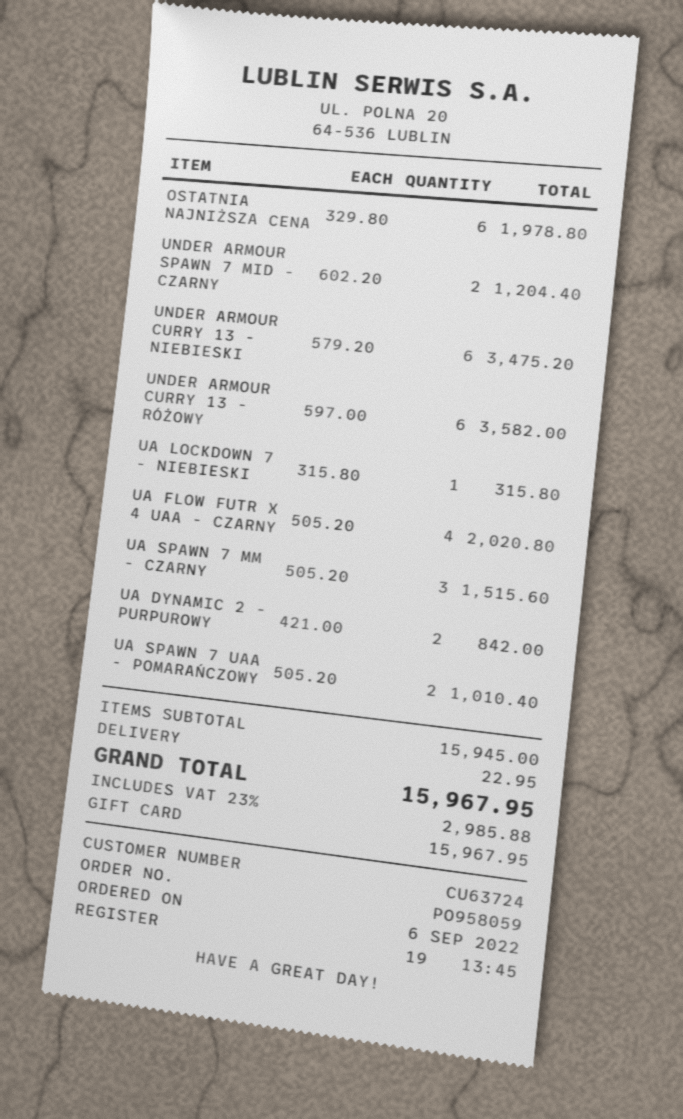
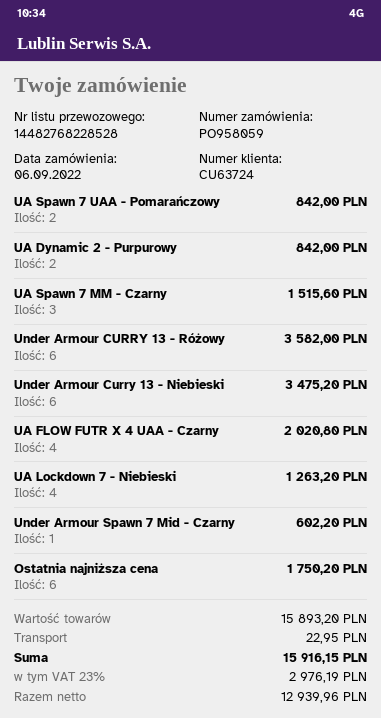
OSTATNIA NAJNIŻSZA CENA: 6 for 1978.80 -> 6 for 1750.20
UNDER ARMOUR SPAWN 7 MID - CZARNY: 2 for 1204.40 -> 1 for 602.20
UA LOCKDOWN 7 - NIEBIESKI: 1 for 315.80 -> 4 for 1263.20
UA SPAWN 7 UAA - POMARAŃCZOWY: 2 for 1010.40 -> 2 for 842.00
subtotal: 15945.00 -> 15893.20
tax: 23% = 2985.88 -> 23% = 2976.19
total: 15967.95 -> 15916.15

